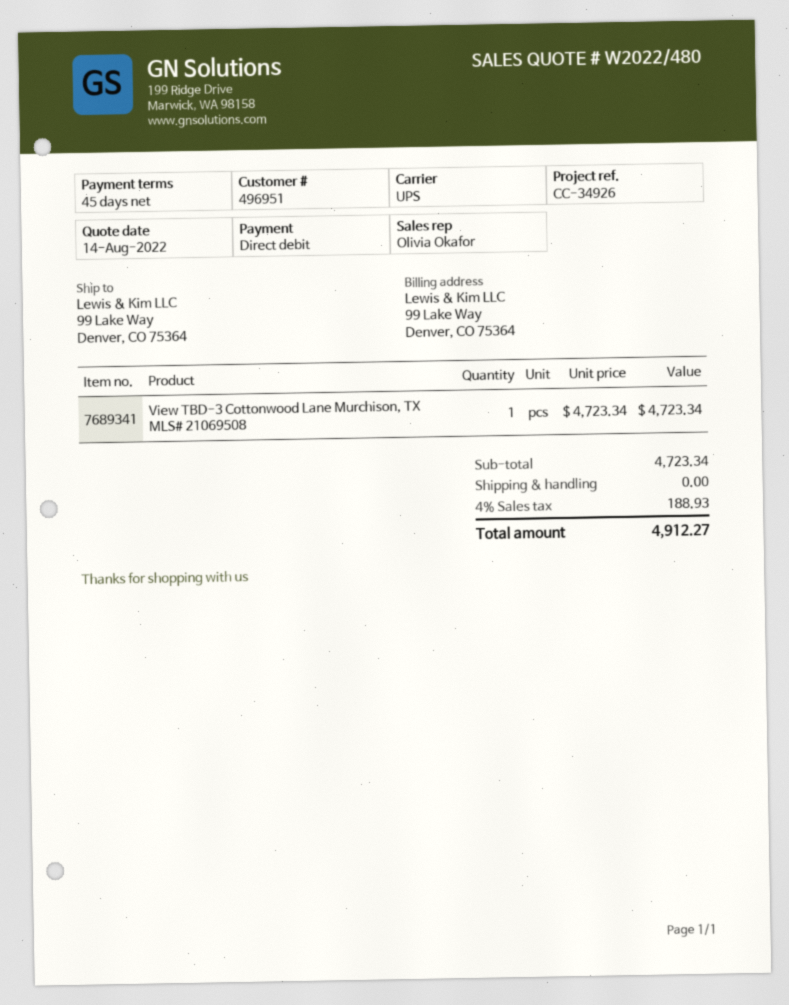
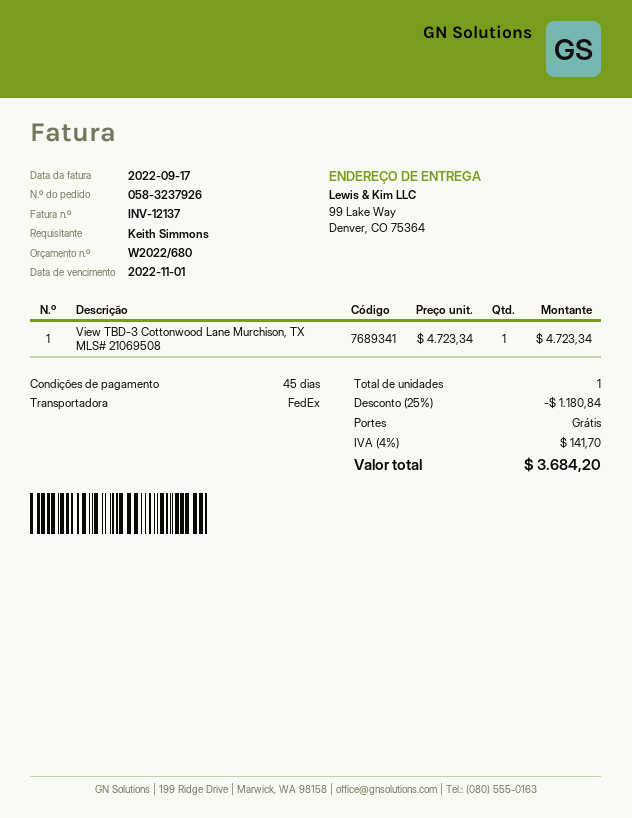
quote number: W2022/480 -> W2022/680
shipping method: UPS -> FedEx
discount: none -> 25% = 1180.84
tax: 4% = 188.93 -> 4% = 141.70
total: 4912.27 -> 3684.20

